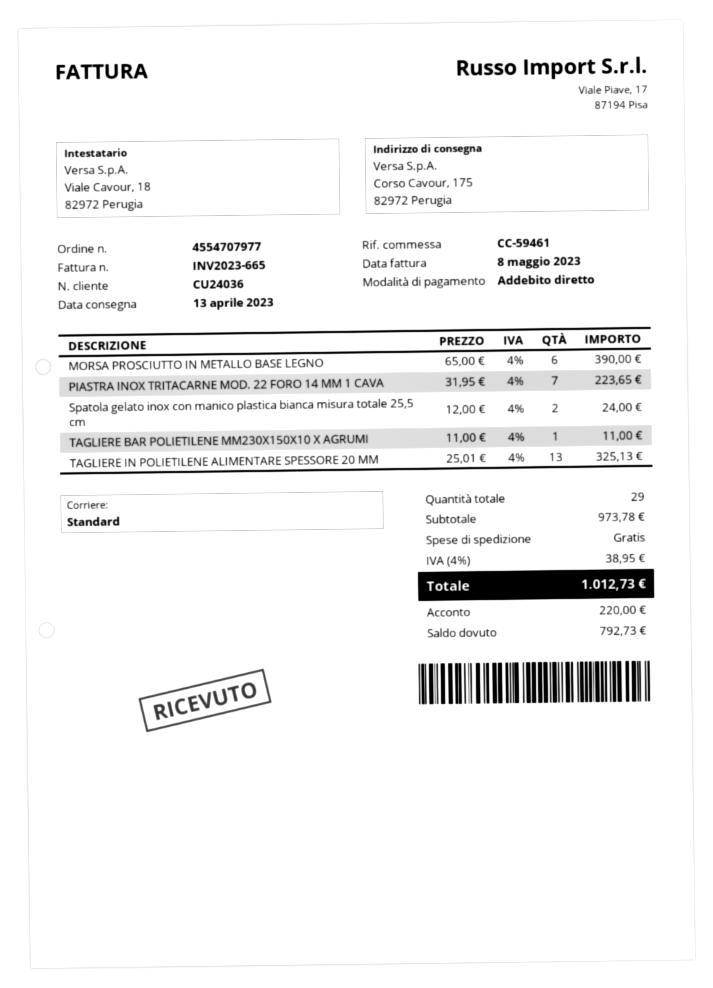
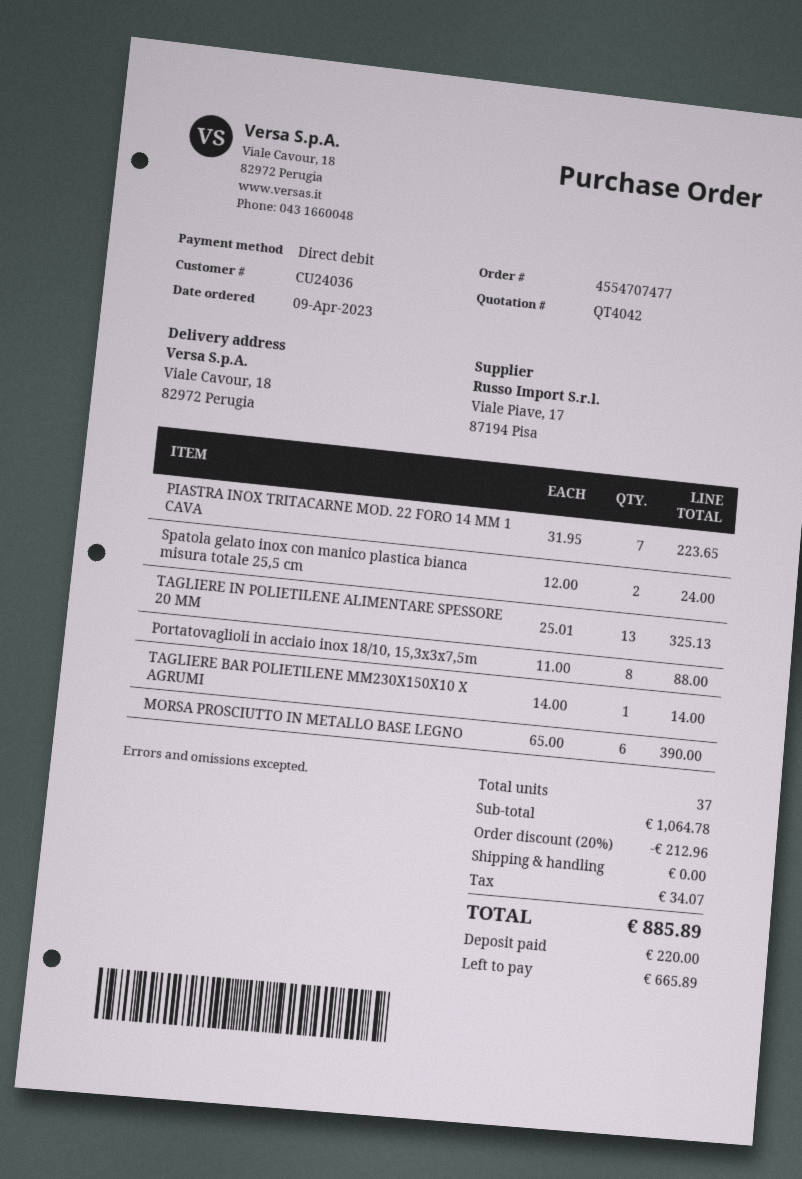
order number: 4554707977 -> 4554707477
ship to: Corso Cavour, 175, 82972 Perugia -> Viale Cavour, 18, 82972 Perugia
TAGLIERE BAR POLIETILENE MM230X150X10 X AGRUMI: 1 x 11.00 = 11.00 -> 1 x 14.00 = 14.00
Portatovaglioli in acciaio inox 18/10, 15,3x3x7,5m: none -> 8 x 11.00 = 88.00
total quantity: 29 -> 37
subtotal: 973.78 -> 1064.78
discount: none -> 20% = 212.96
tax: 38.95 -> 34.07
total: 1012.73 -> 885.89
balance: 792.73 -> 665.89

